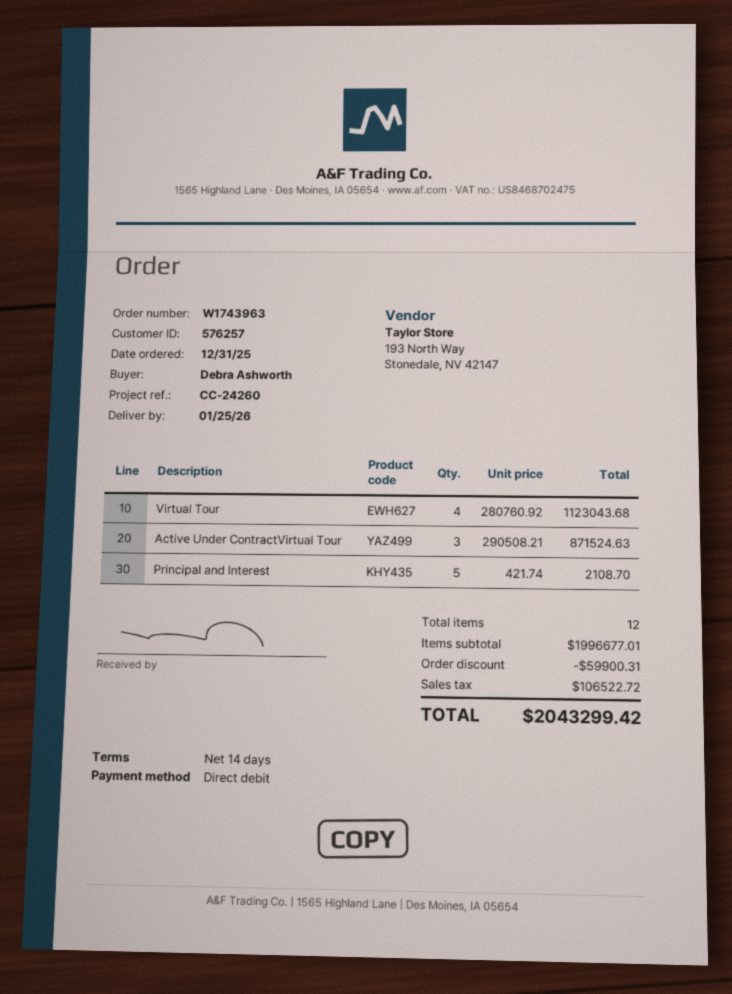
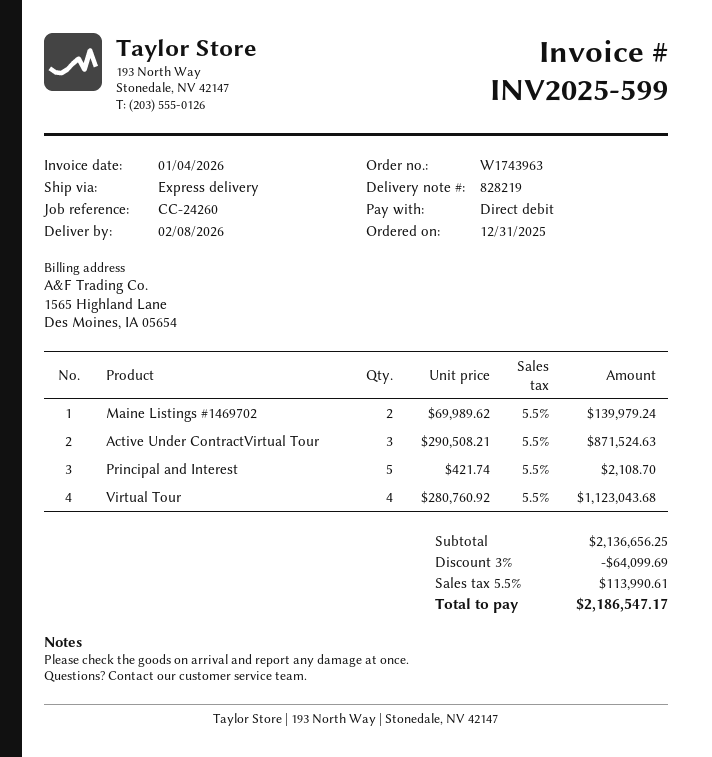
delivery date: 2026-01-25 -> 2026-02-08
Maine Listings #1469702: none -> 2 x 69989.62 = 139979.24
subtotal: 1996677.01 -> 2136656.25
discount: 59900.31 -> 64099.69
tax: 106522.72 -> 113990.61
total: 2043299.42 -> 2186547.17

